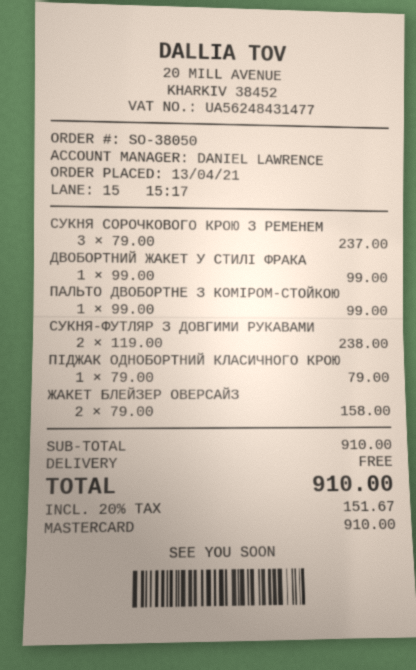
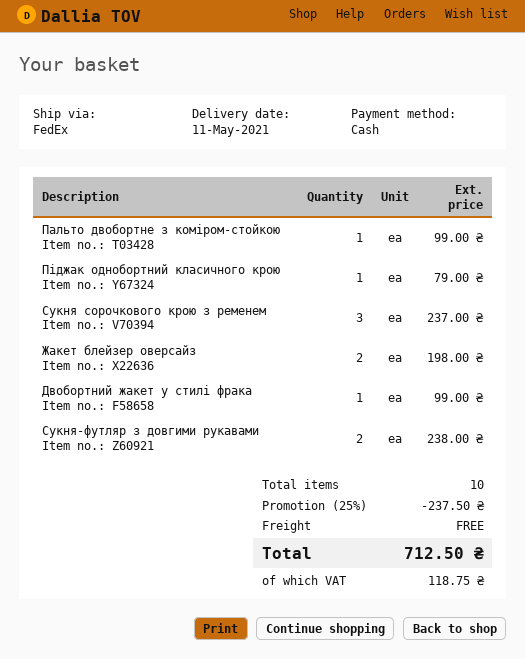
payment method: Mastercard -> cash
ЖАКЕТ БЛЕЙЗЕР ОВЕРСАЙЗ: 2 for 158.00 -> 2 for 198.00
discount: none -> 25% = 237.50
tax: 151.67 -> 118.75
total: 910.00 -> 712.50

